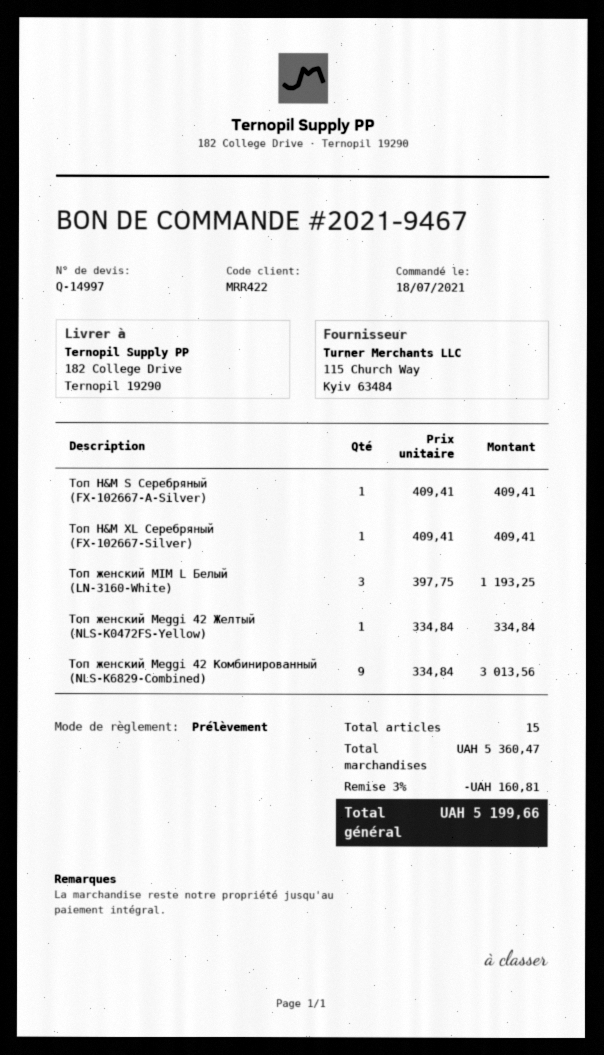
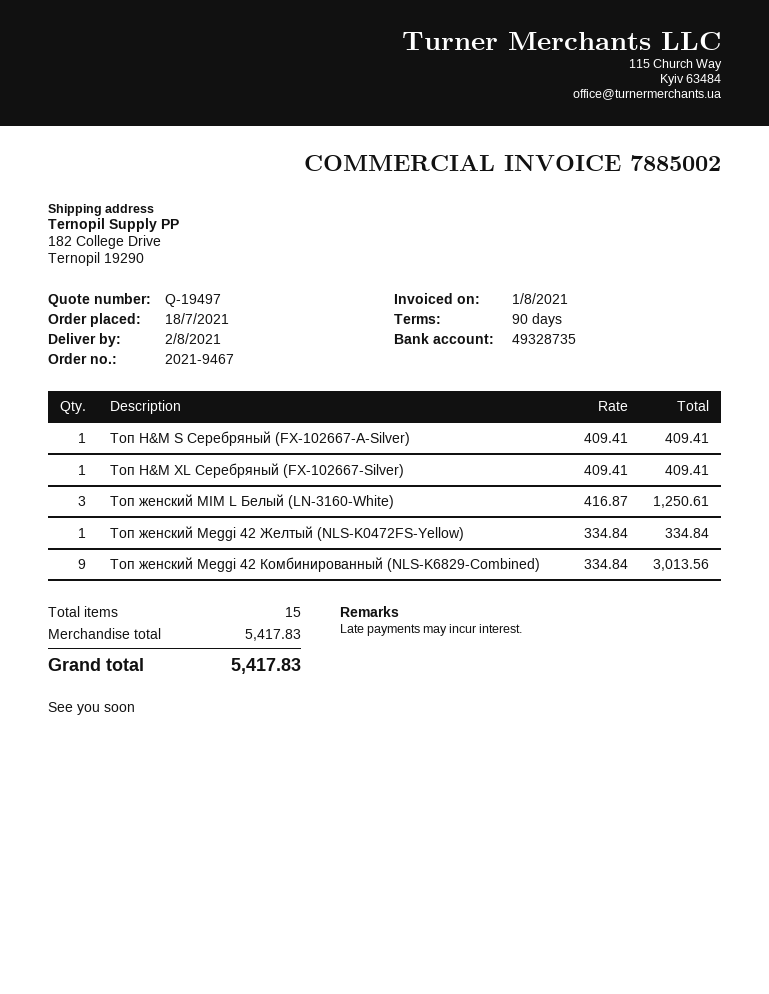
quote number: Q-14997 -> Q-19497
Топ женский MIM L Белый (LN-3160-White): 3 x 397.75 = 1193.25 -> 3 x 416.87 = 1250.61
subtotal: 5360.47 -> 5417.83
discount: 3% = 160.81 -> none
total: 5199.66 -> 5417.83

